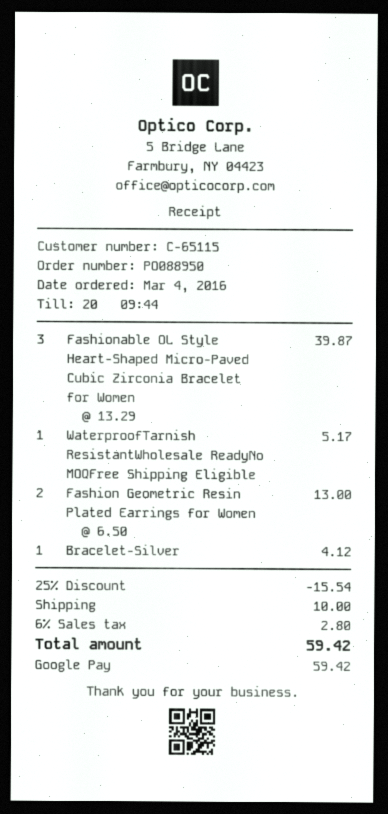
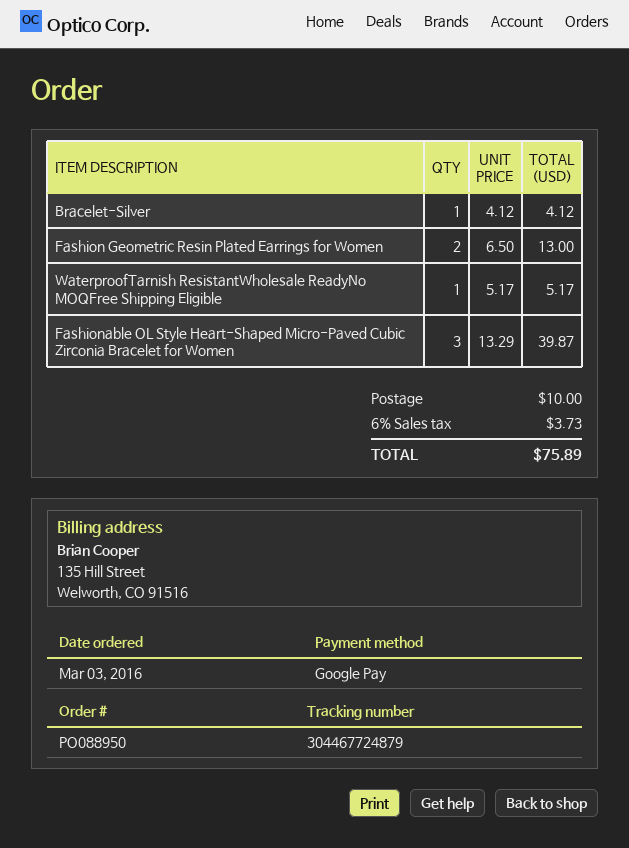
order date: 2016-03-04 -> 2016-03-03
discount: 25% = 15.54 -> none
tax: 6% = 2.80 -> 6% = 3.73
total: 59.42 -> 75.89

